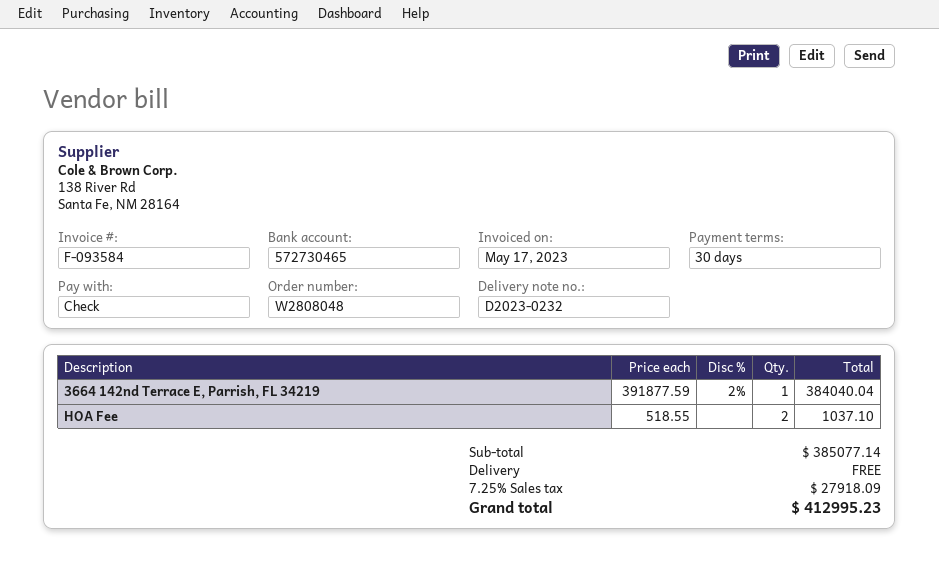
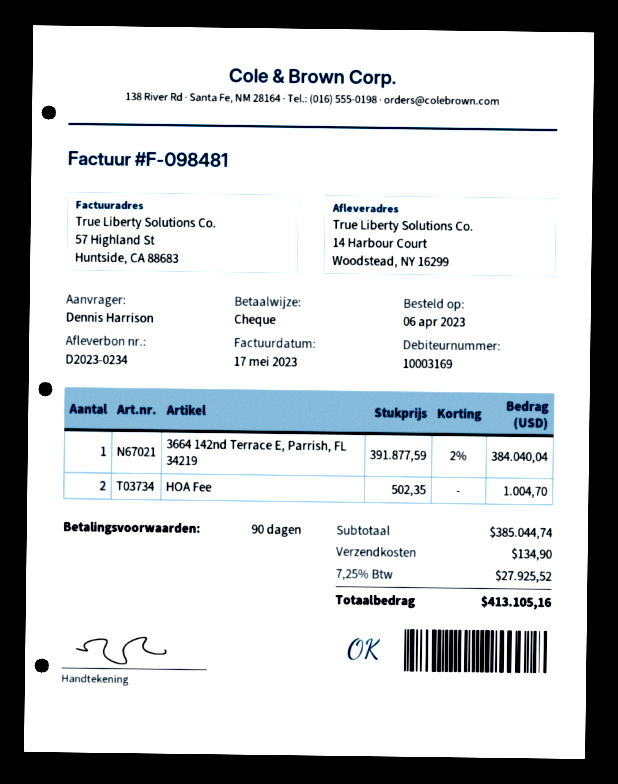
delivery note number: D2023-0232 -> D2023-0234
invoice number: F-093584 -> F-098481
payment terms: 30 days -> 90 days
HOA Fee: 2 x 518.55 = 1037.10 -> 2 x 502.35 = 1004.70
subtotal: 385077.14 -> 385044.74
shipping: 0.00 -> 134.90
tax: 7.25% = 27918.09 -> 7.25% = 27925.52
total: 412995.23 -> 413105.16

